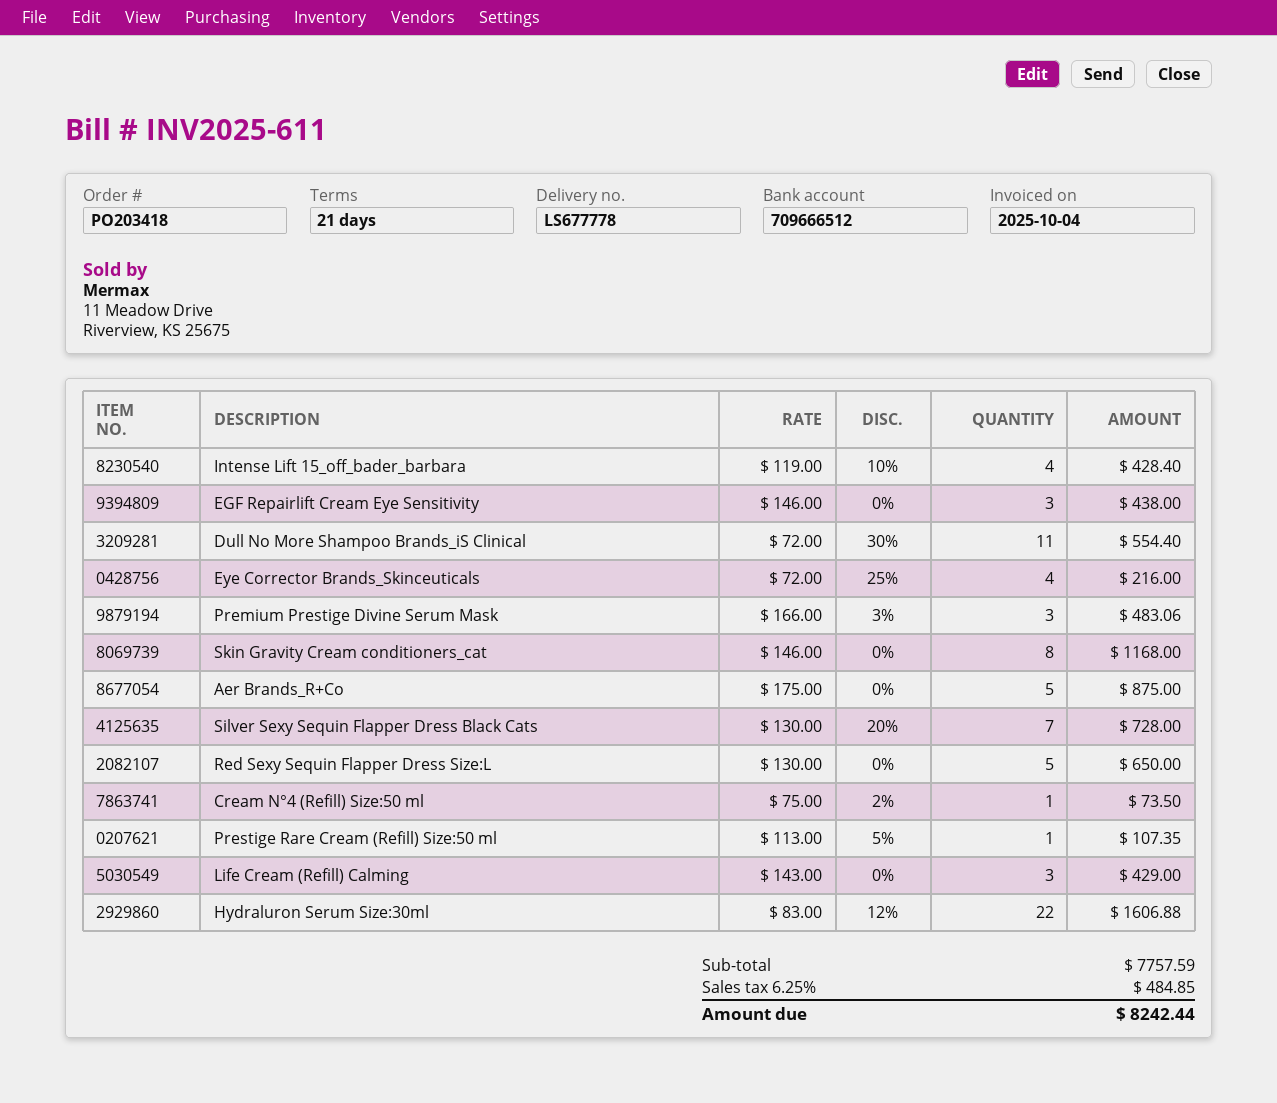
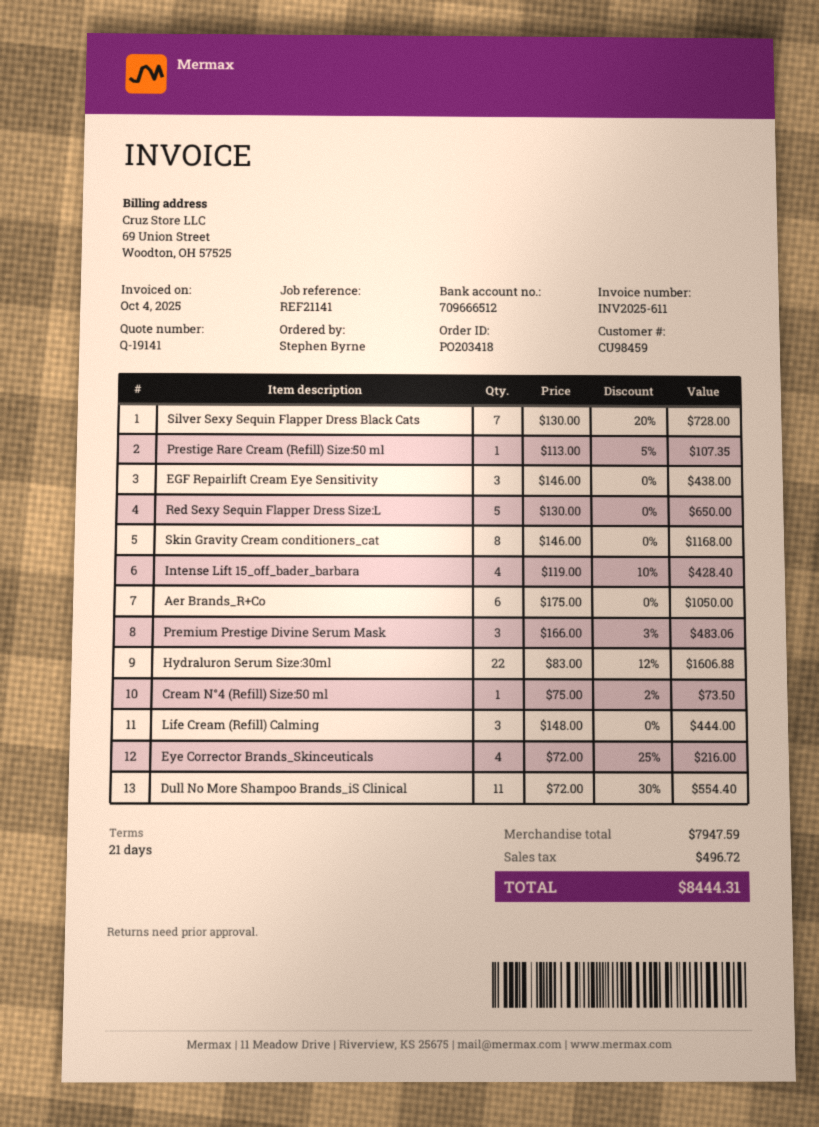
Aer Brands_R+Co: 5 x 175.00 = 875.00 -> 6 x 175.00 = 1050.00
Life Cream (Refill) Calming: 3 x 143.00 = 429.00 -> 3 x 148.00 = 444.00
subtotal: 7757.59 -> 7947.59
tax: 484.85 -> 496.72
total: 8242.44 -> 8444.31

